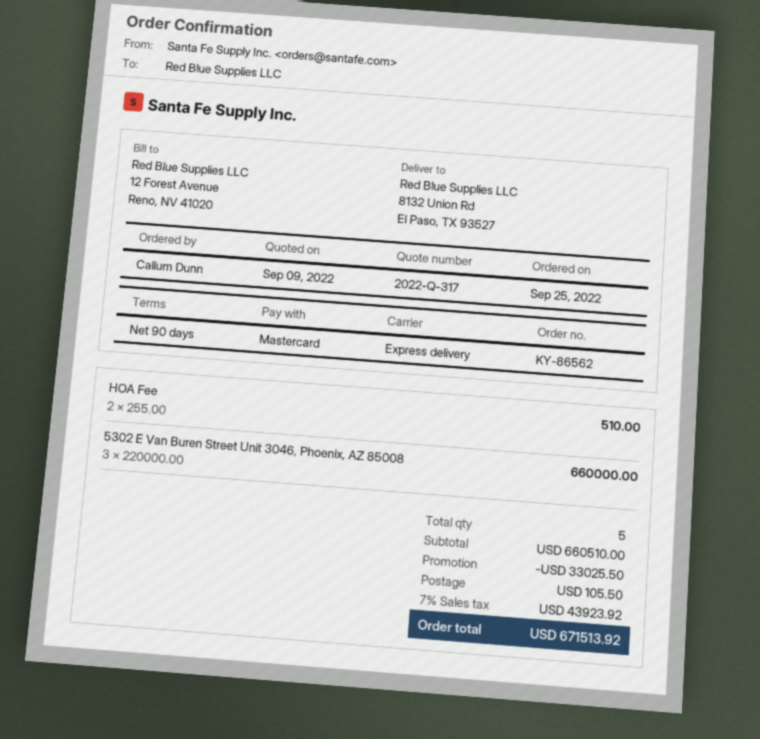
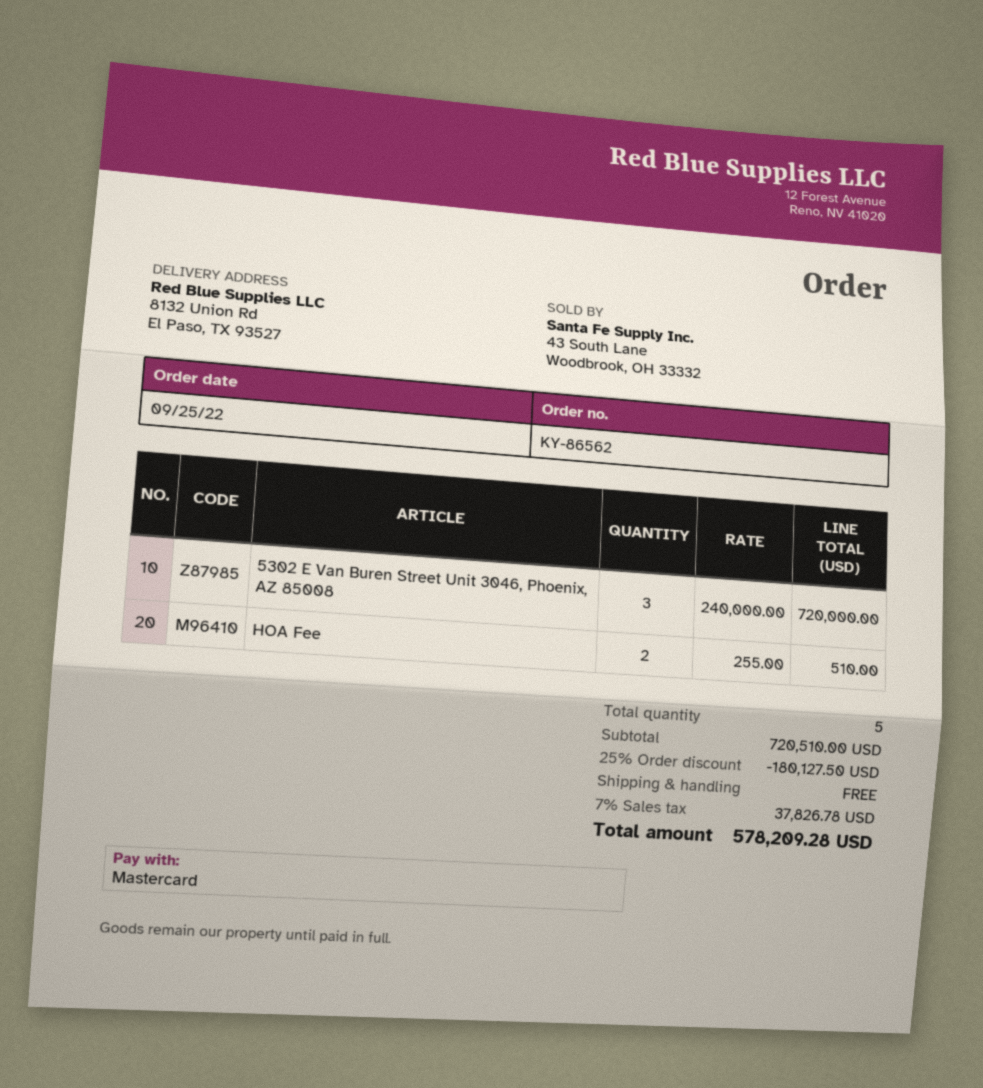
5302 E Van Buren Street Unit 3046, Phoenix, AZ 85008: 3 x 220000.00 = 660000.00 -> 3 x 240000.00 = 720000.00
subtotal: 660510.00 -> 720510.00
discount: 33025.50 -> 180127.50
shipping: 105.50 -> 0.00
tax: 7% = 43923.92 -> 7% = 37826.78
total: 671513.92 -> 578209.28

